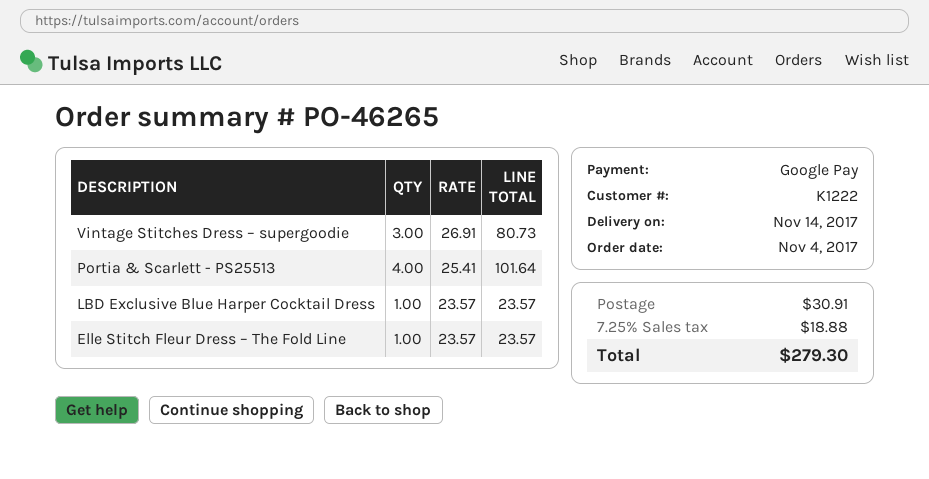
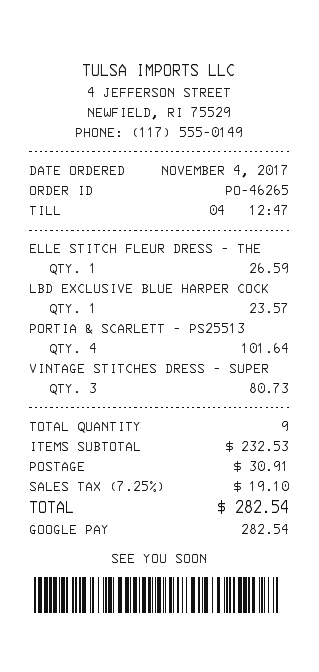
Elle Stitch Fleur Dress – The Fold Line: 1 for 23.57 -> 1 for 26.59
tax: 7.25% = 18.88 -> 7.25% = 19.10
total: 279.30 -> 282.54

